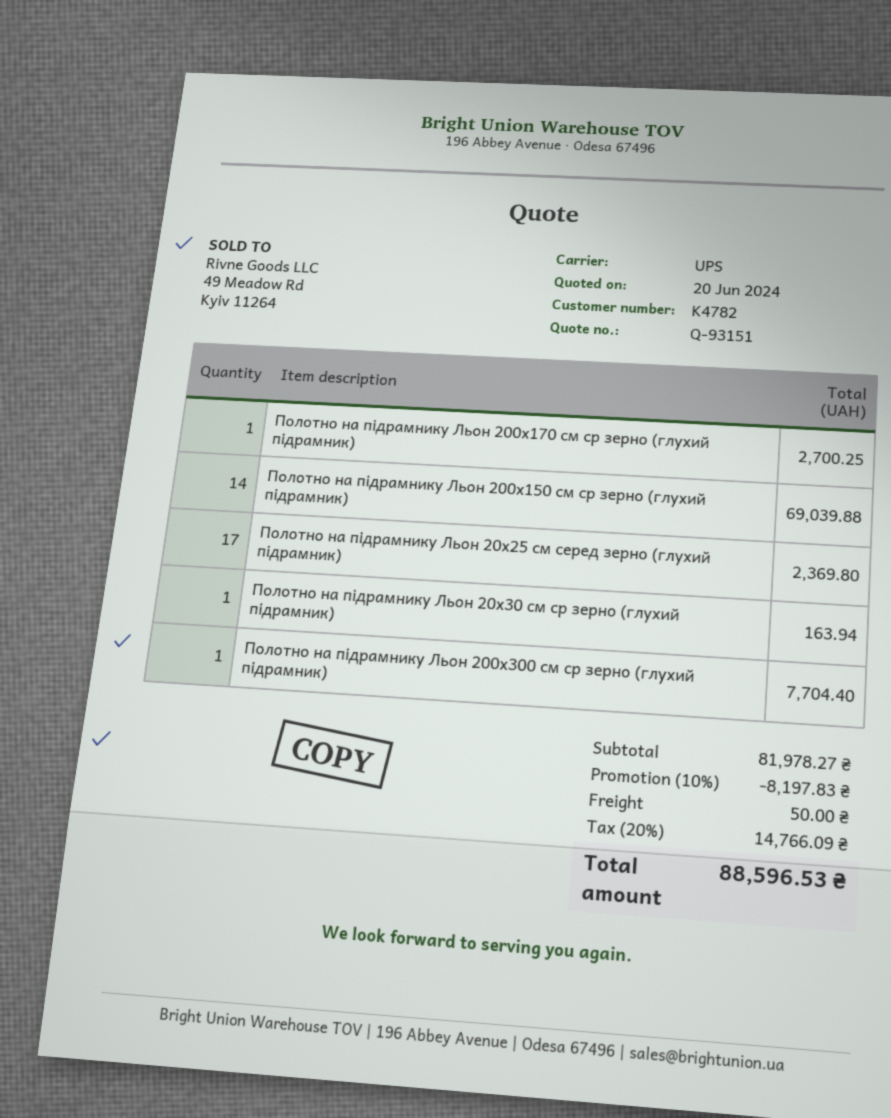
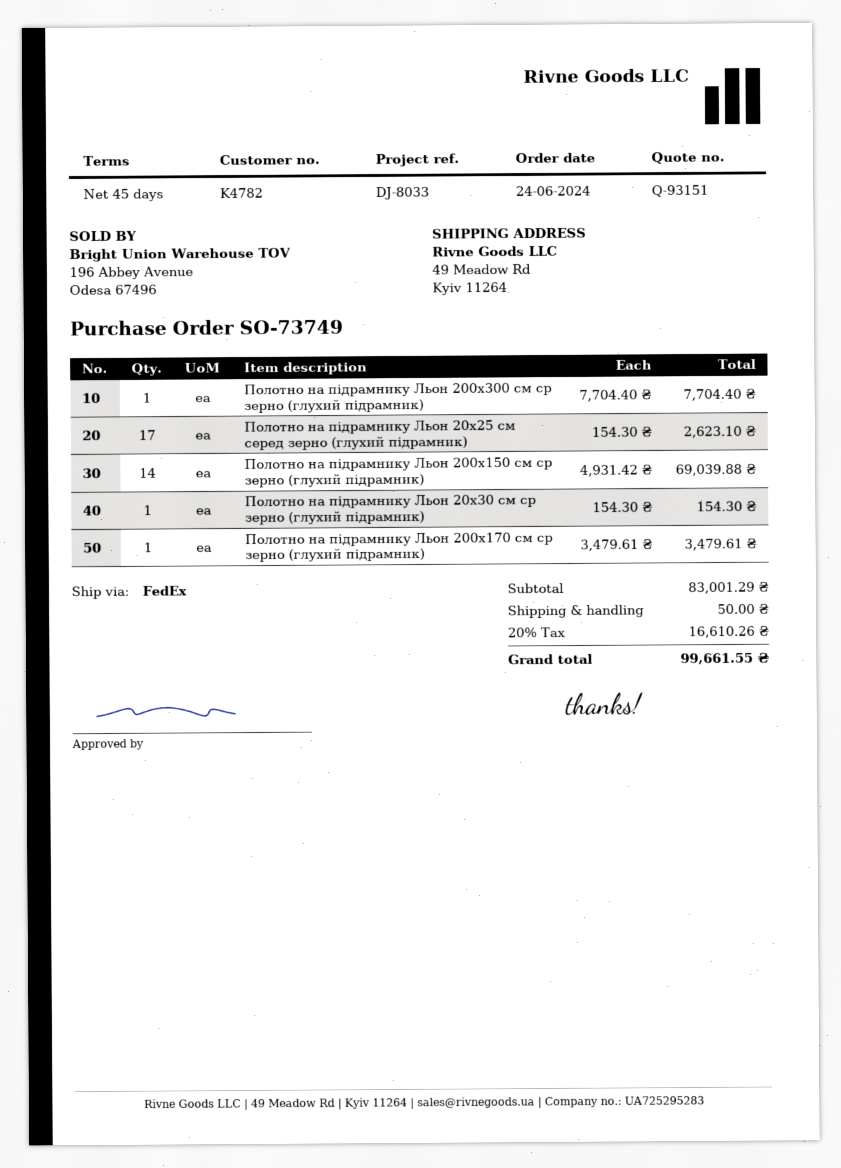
shipping method: UPS -> FedEx
Полотно на підрамнику Льон 200х170 см ср зерно (глухий підрамник): 1 for 2700.25 -> 1 for 3479.61
Полотно на підрамнику Льон 20х25 см серед зерно (глухий підрамник): 17 for 2369.80 -> 17 for 2623.10
Полотно на підрамнику Льон 20х30 см ср зерно (глухий підрамник): 1 for 163.94 -> 1 for 154.30
subtotal: 81978.27 -> 83001.29
discount: 10% = 8197.83 -> none
tax: 20% = 14766.09 -> 20% = 16610.26
total: 88596.53 -> 99661.55

